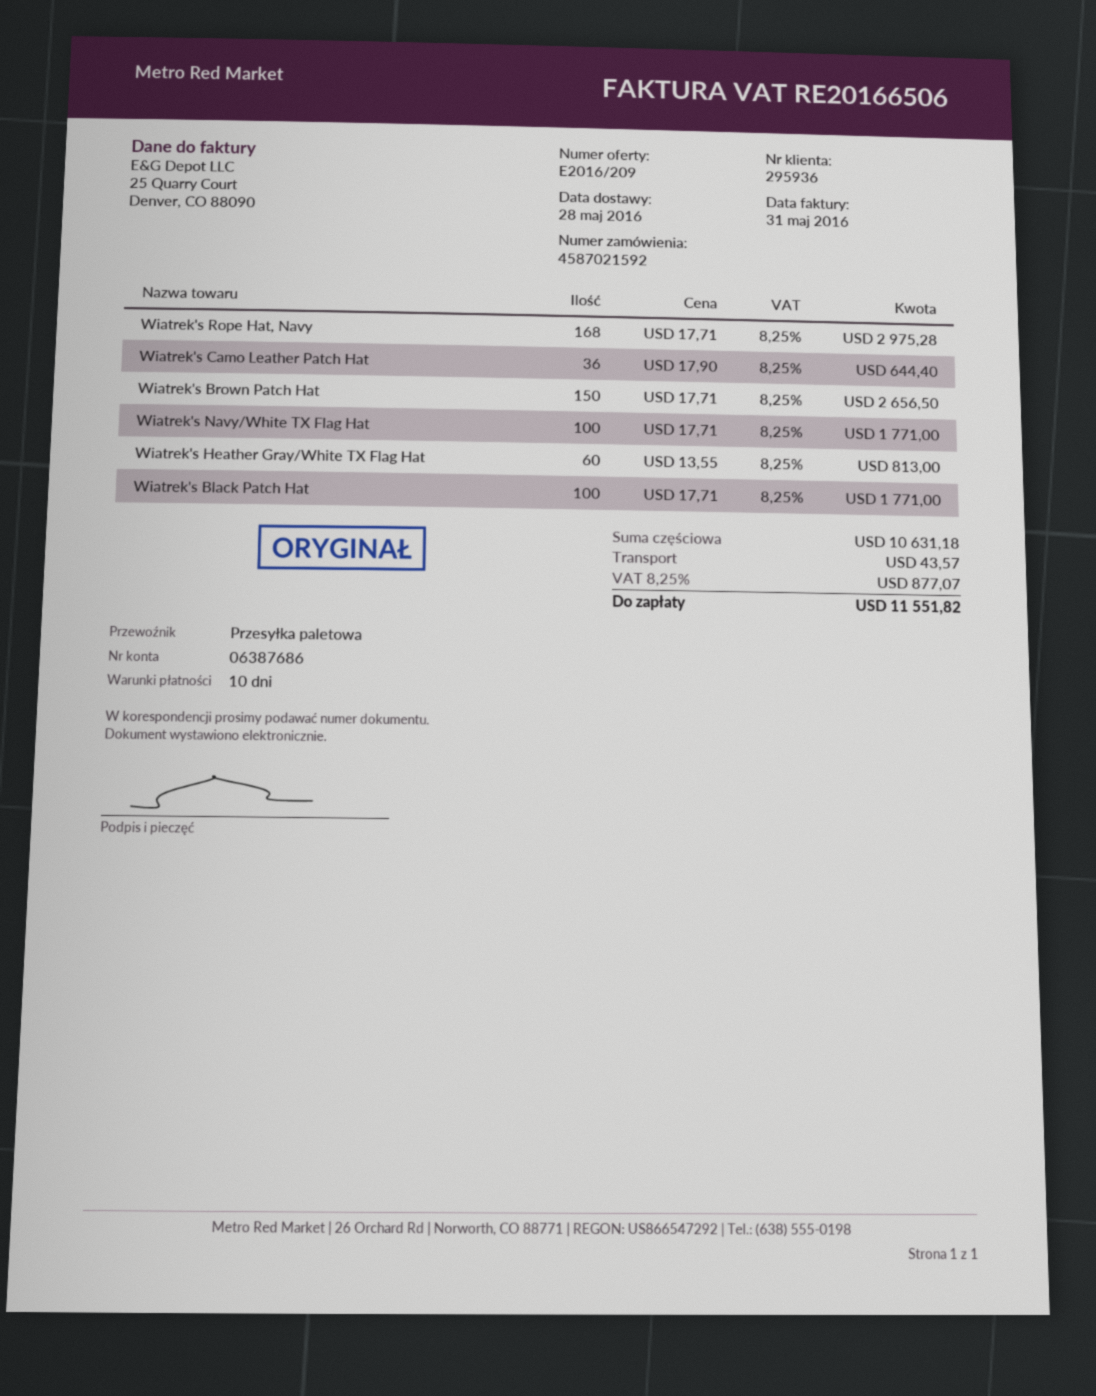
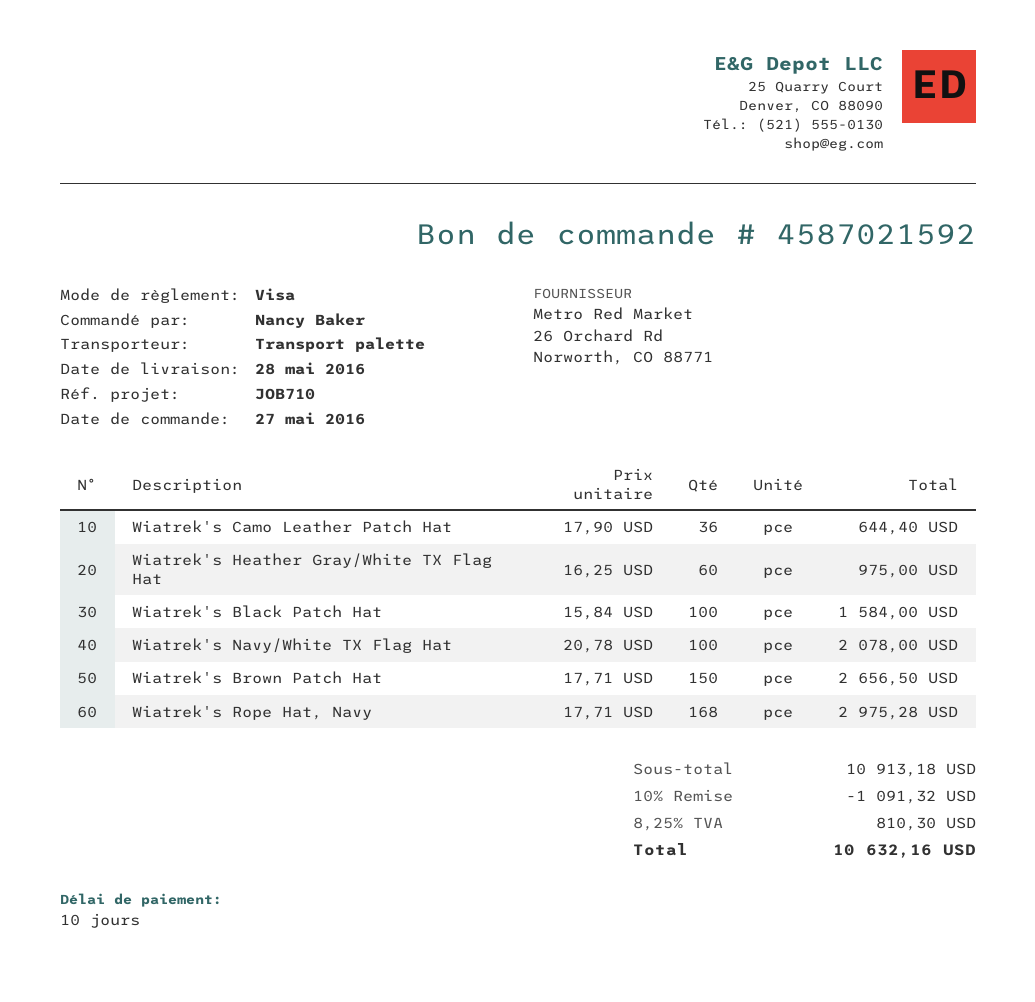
Wiatrek's Navy/White TX Flag Hat: 100 x 17.71 = 1771.00 -> 100 x 20.78 = 2078.00
Wiatrek's Heather Gray/White TX Flag Hat: 60 x 13.55 = 813.00 -> 60 x 16.25 = 975.00
Wiatrek's Black Patch Hat: 100 x 17.71 = 1771.00 -> 100 x 15.84 = 1584.00
subtotal: 10631.18 -> 10913.18
discount: none -> 10% = 1091.32
shipping: 43.57 -> none
tax: 8.25% = 877.07 -> 8.25% = 810.30
total: 11551.82 -> 10632.16

